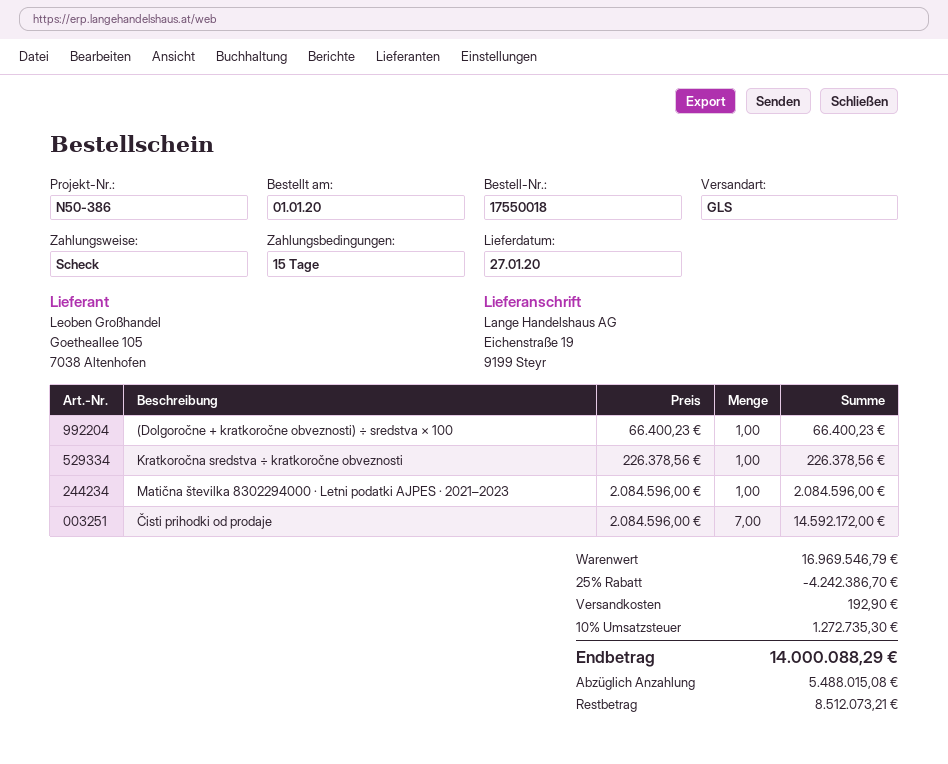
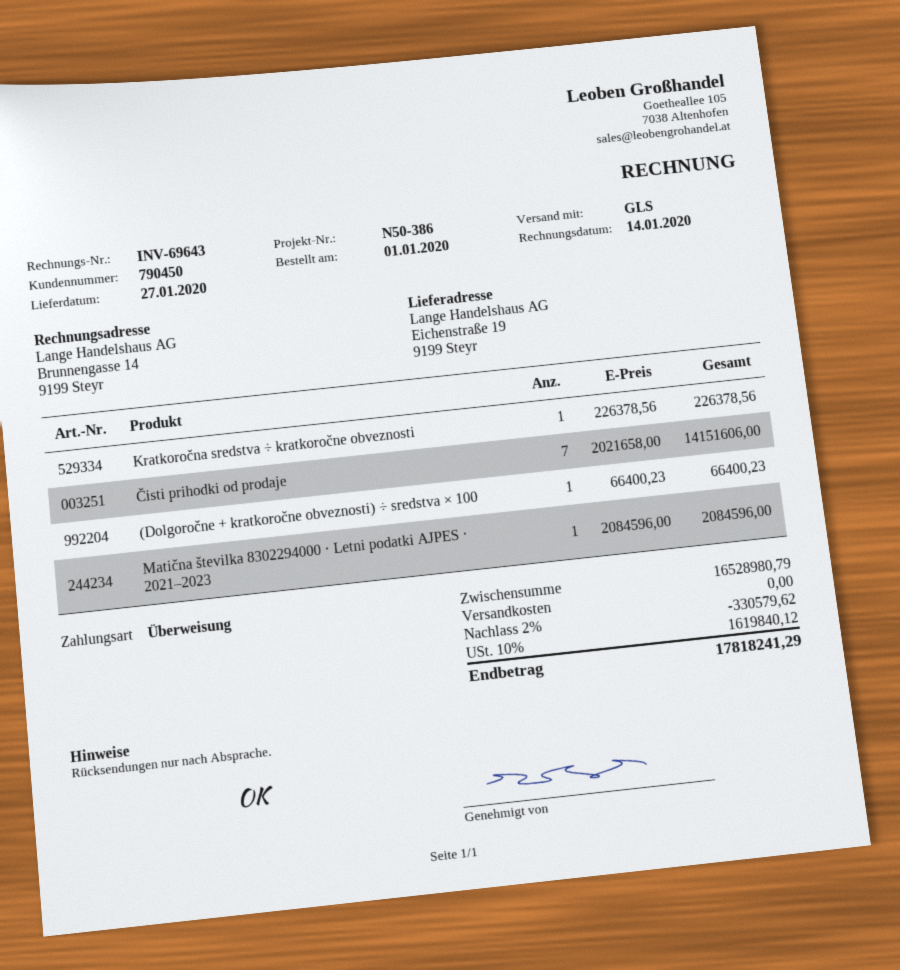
payment method: cheque -> bank transfer
Čisti prihodki od prodaje: 7 x 2084596.00 = 14592172.00 -> 7 x 2021658.00 = 14151606.00
subtotal: 16969546.79 -> 16528980.79
discount: 25% = 4242386.70 -> 2% = 330579.62
shipping: 192.90 -> 0.00
tax: 10% = 1272735.30 -> 10% = 1619840.12
total: 14000088.29 -> 17818241.29

